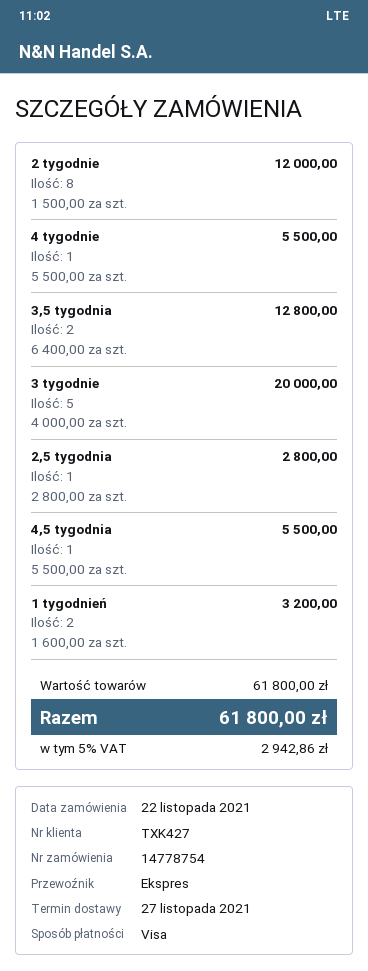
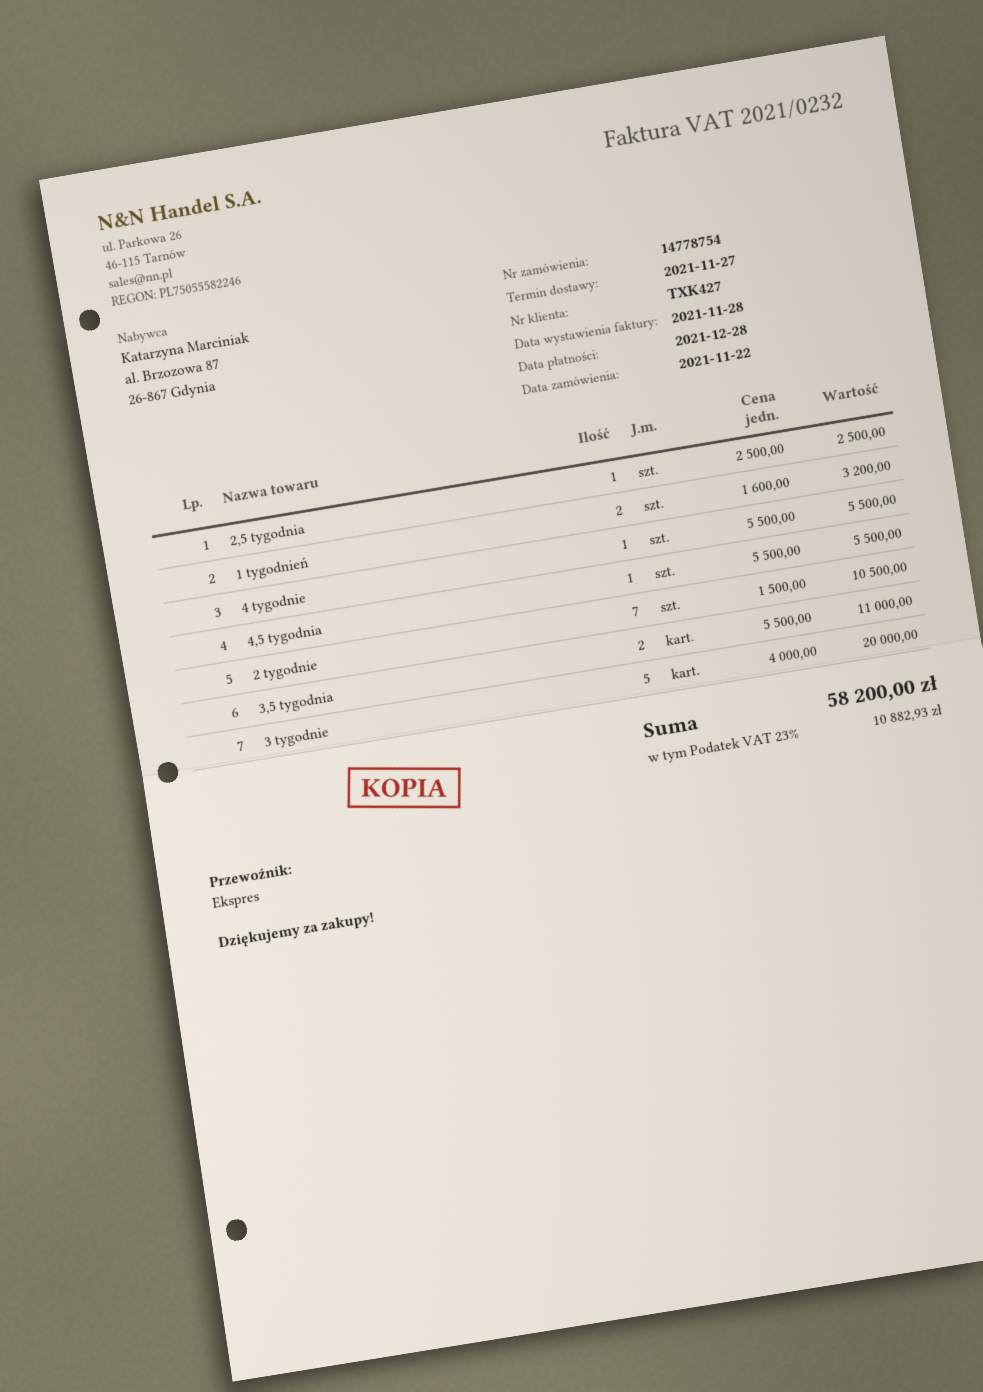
2 tygodnie: 8 x 1500.00 = 12000.00 -> 7 x 1500.00 = 10500.00
3,5 tygodnia: 2 x 6400.00 = 12800.00 -> 2 x 5500.00 = 11000.00
2,5 tygodnia: 1 x 2800.00 = 2800.00 -> 1 x 2500.00 = 2500.00
tax: 5% = 2942.86 -> 23% = 10882.93
total: 61800.00 -> 58200.00

